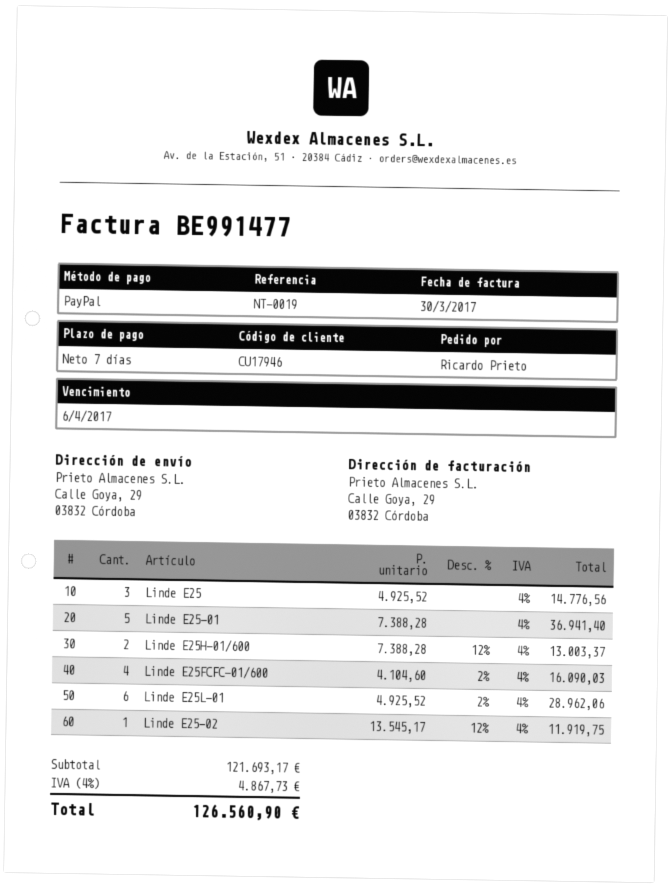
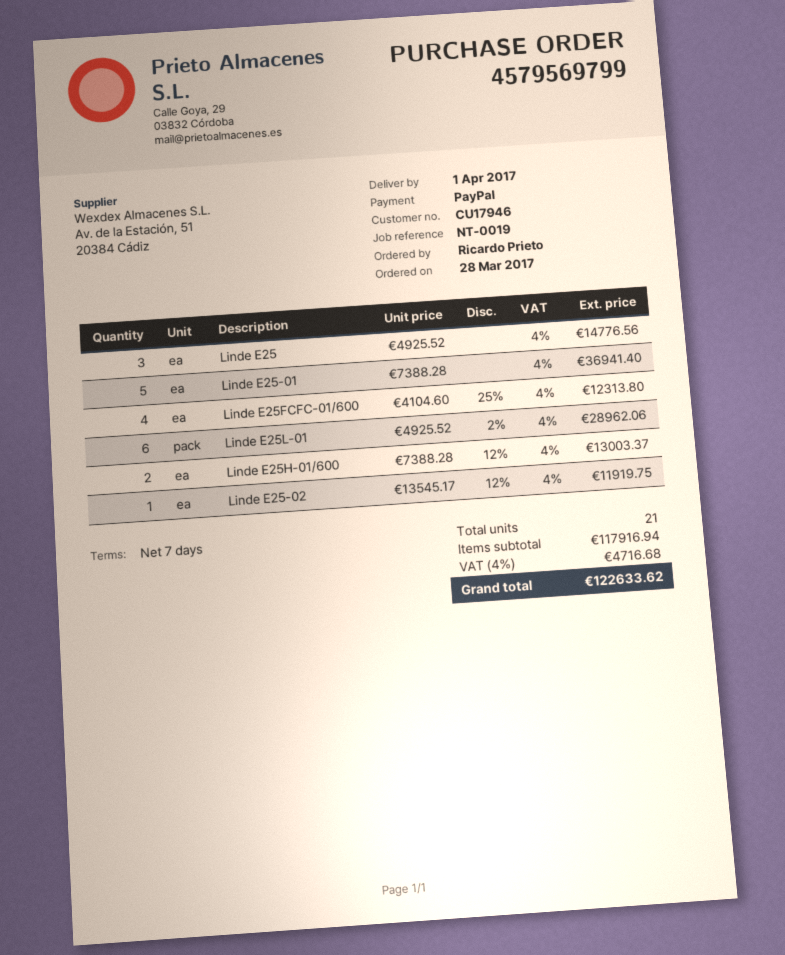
Linde E25FCFC-01/600: 4 x 4104.60 - 2% = 16090.03 -> 4 x 4104.60 - 25% = 12313.80
subtotal: 121693.17 -> 117916.94
tax: 4% = 4867.73 -> 4% = 4716.68
total: 126560.90 -> 122633.62

